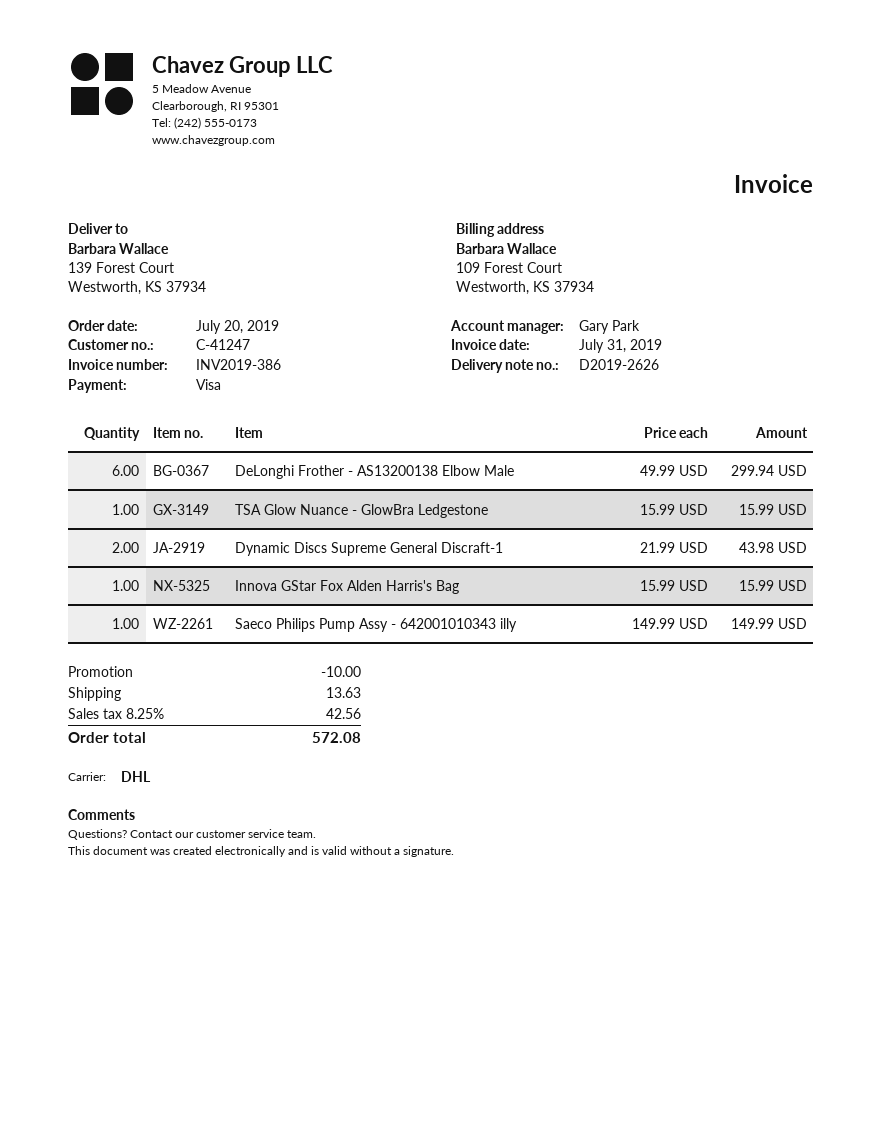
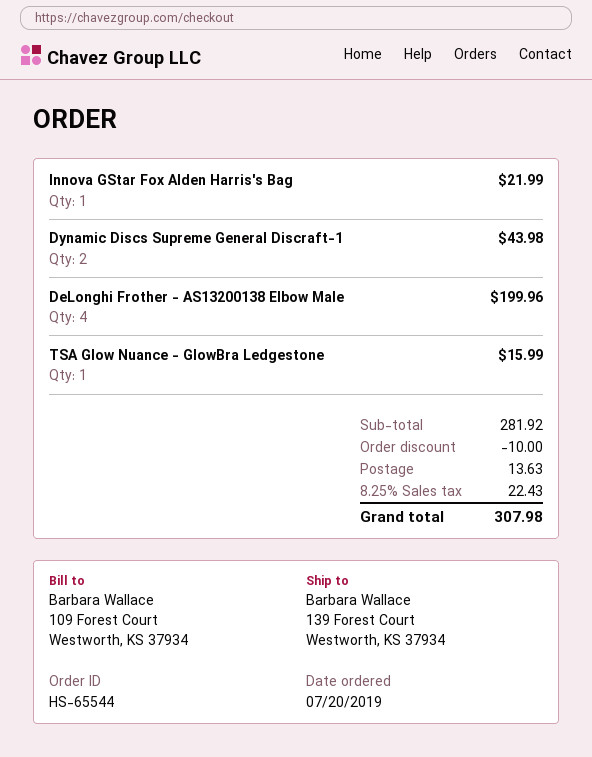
DeLonghi Frother - AS13200138 Elbow Male: 6 for 299.94 -> 4 for 199.96
Innova GStar Fox Alden Harris's Bag: 1 for 15.99 -> 1 for 21.99
Saeco Philips Pump Assy - 642001010343 illy: 1 for 149.99 -> none
tax: 8.25% = 42.56 -> 8.25% = 22.43
total: 572.08 -> 307.98

